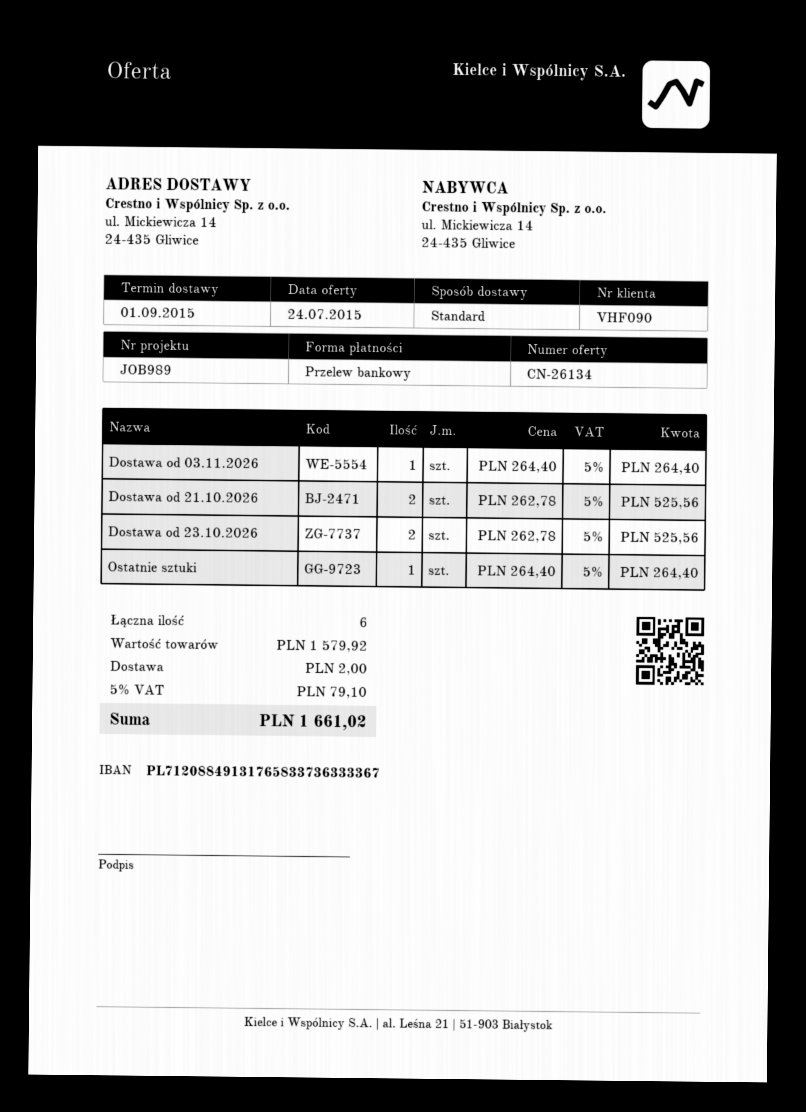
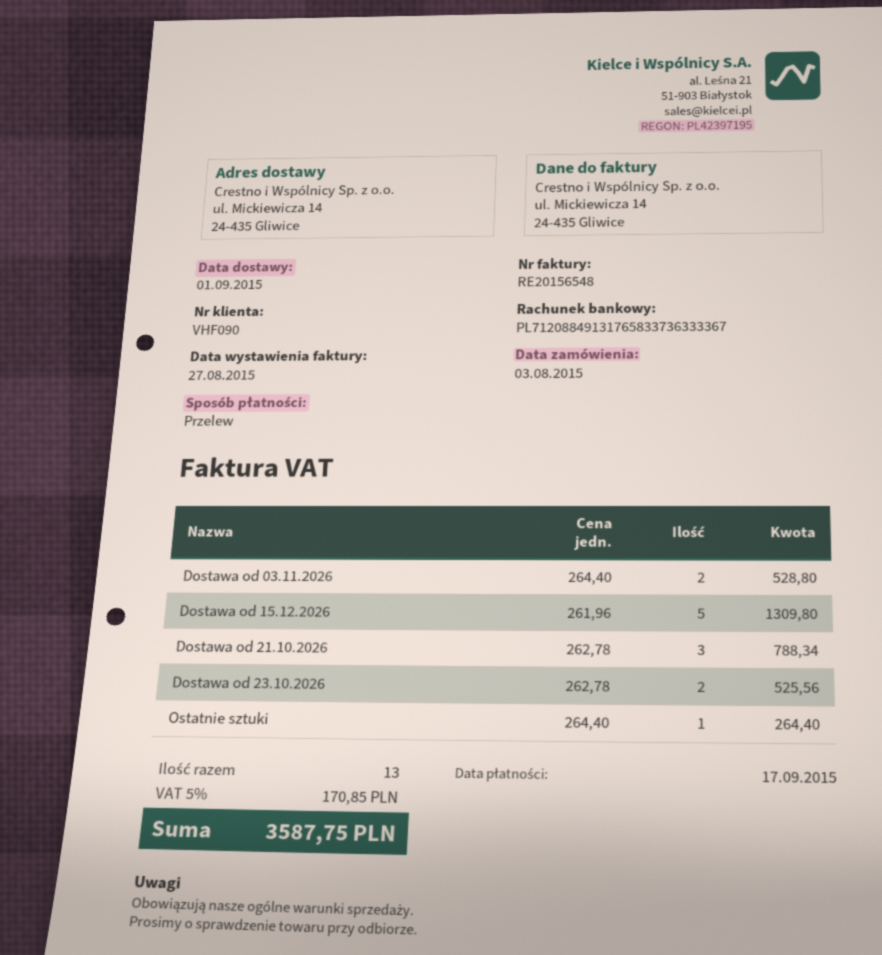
Dostawa od 03.11.2026: 1 x 264.40 = 264.40 -> 2 x 264.40 = 528.80
Dostawa od 21.10.2026: 2 x 262.78 = 525.56 -> 3 x 262.78 = 788.34
Dostawa od 15.12.2026: none -> 5 x 261.96 = 1309.80
total quantity: 6 -> 13
shipping: 2.00 -> none
tax: 5% = 79.10 -> 5% = 170.85
total: 1661.02 -> 3587.75

